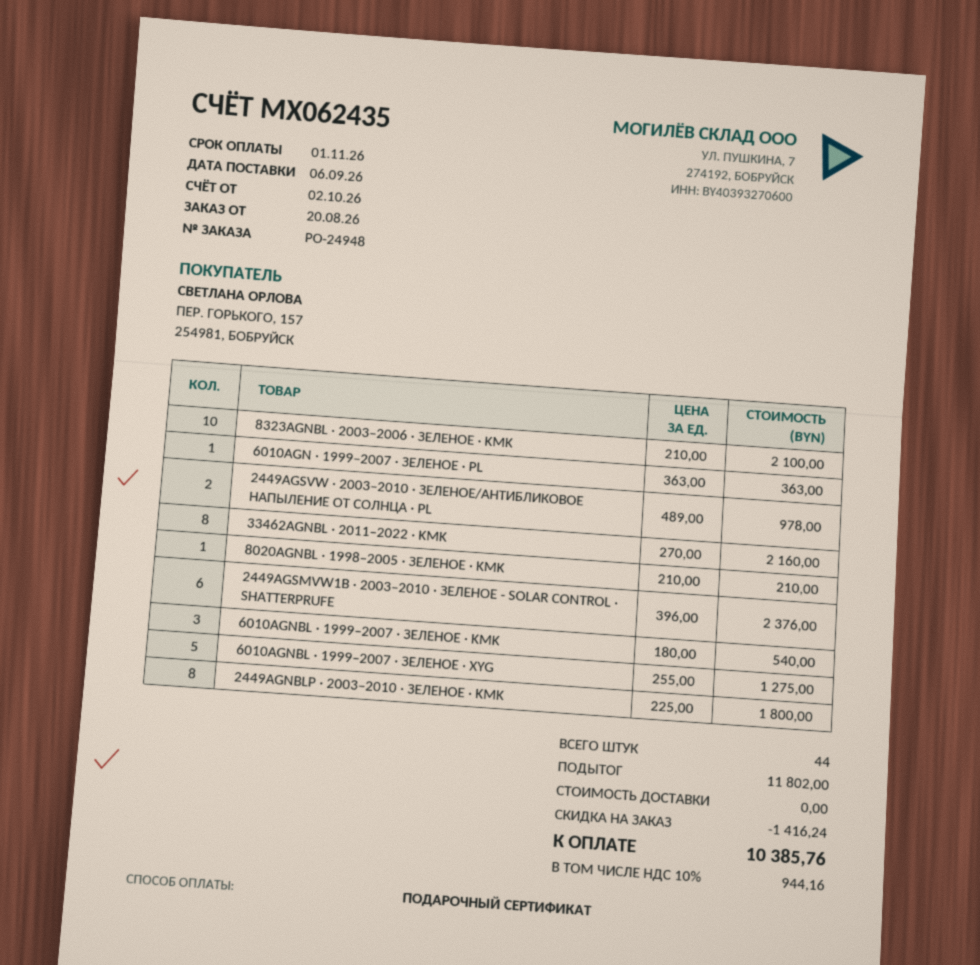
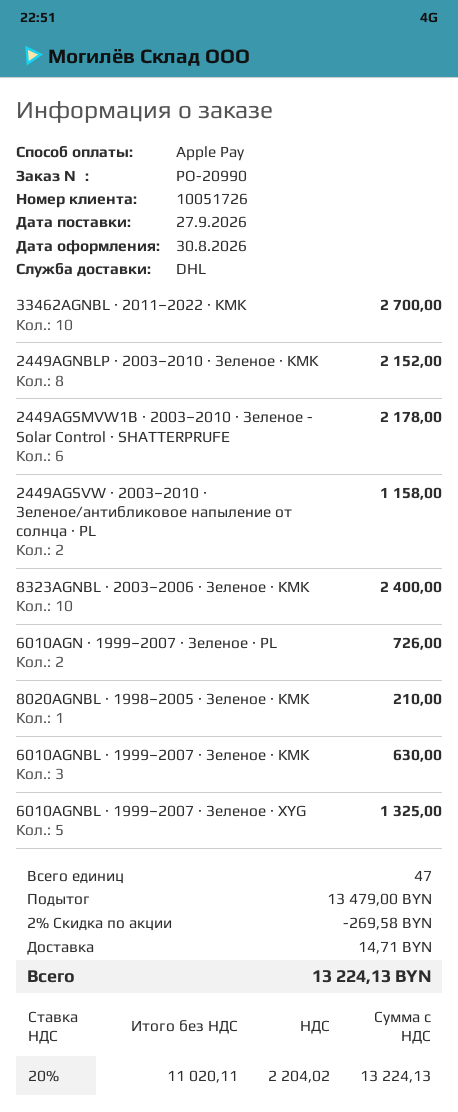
order number: PO-24948 -> PO-20990
order date: 2026-08-20 -> 2026-08-30
delivery date: 2026-09-06 -> 2026-09-27
payment method: gift card -> Apple Pay
8323AGNBL · 2003–2006 · ЗЕЛЕНОЕ · KMK: 10 for 2100.00 -> 10 for 2400.00
6010AGN · 1999–2007 · ЗЕЛЕНОЕ · PL: 1 for 363.00 -> 2 for 726.00
2449AGSVW · 2003–2010 · ЗЕЛЕНОЕ/АНТИБЛИКОВОЕ НАПЫЛЕНИЕ ОТ СОЛНЦА · PL: 2 for 978.00 -> 2 for 1158.00
33462AGNBL · 2011–2022 · KMK: 8 for 2160.00 -> 10 for 2700.00
2449AGSMVW1B · 2003–2010 · ЗЕЛЕНОЕ - SOLAR CONTROL · SHATTERPRUFE: 6 for 2376.00 -> 6 for 2178.00
6010AGNBL · 1999–2007 · ЗЕЛЕНОЕ · KMK: 3 for 540.00 -> 3 for 630.00
6010AGNBL · 1999–2007 · ЗЕЛЕНОЕ · XYG: 5 for 1275.00 -> 5 for 1325.00
2449AGNBLP · 2003–2010 · ЗЕЛЕНОЕ · KMK: 8 for 1800.00 -> 8 for 2152.00
total quantity: 44 -> 47
subtotal: 11802.00 -> 13479.00
discount: 1416.24 -> 269.58
shipping: 0.00 -> 14.71
tax: 10% = 944.16 -> 20% = 2204.02
total: 10385.76 -> 13224.13

